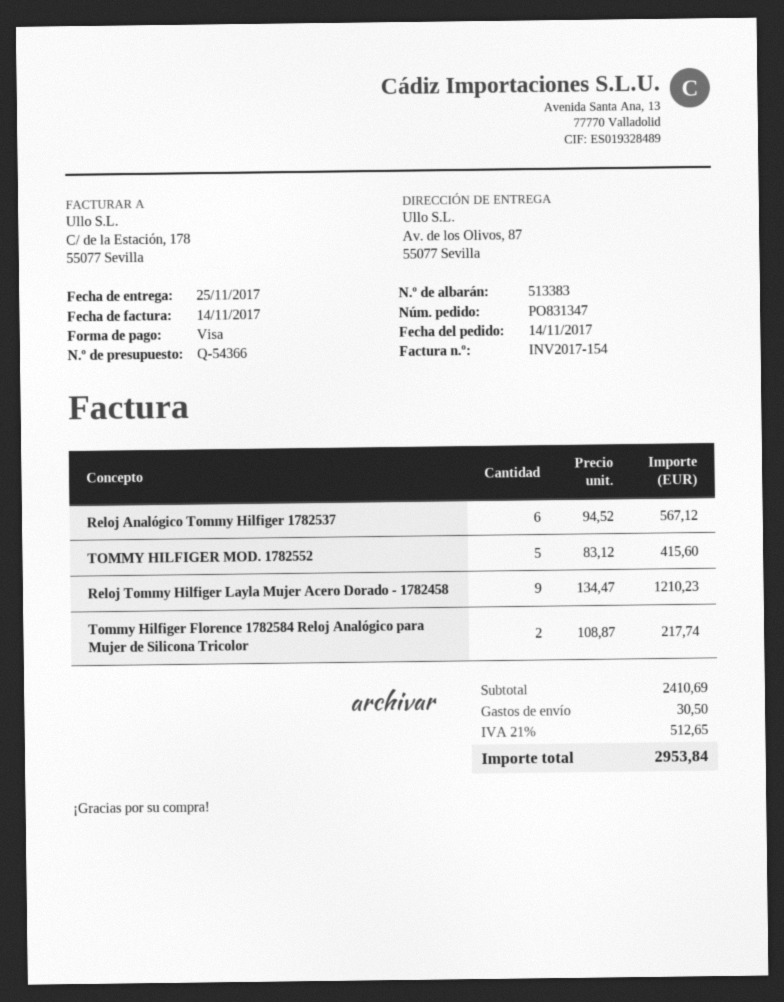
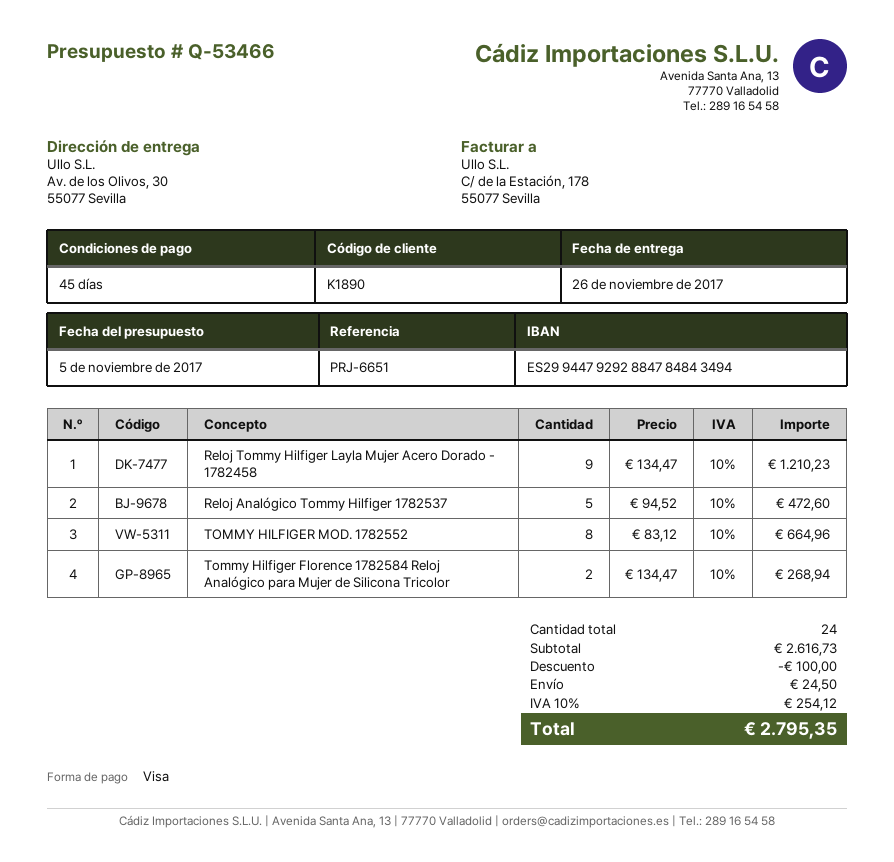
quote number: Q-54366 -> Q-53466
delivery date: 2017-11-25 -> 2017-11-26
ship to: Av. de los Olivos, 87, 55077 Sevilla -> Av. de los Olivos, 30, 55077 Sevilla
Reloj Analógico Tommy Hilfiger 1782537: 6 x 94.52 = 567.12 -> 5 x 94.52 = 472.60
TOMMY HILFIGER MOD. 1782552: 5 x 83.12 = 415.60 -> 8 x 83.12 = 664.96
Tommy Hilfiger Florence 1782584 Reloj Analógico para Mujer de Silicona Tricolor: 2 x 108.87 = 217.74 -> 2 x 134.47 = 268.94
subtotal: 2410.69 -> 2616.73
discount: none -> 100.00
shipping: 30.50 -> 24.50
tax: 21% = 512.65 -> 10% = 254.12
total: 2953.84 -> 2795.35

